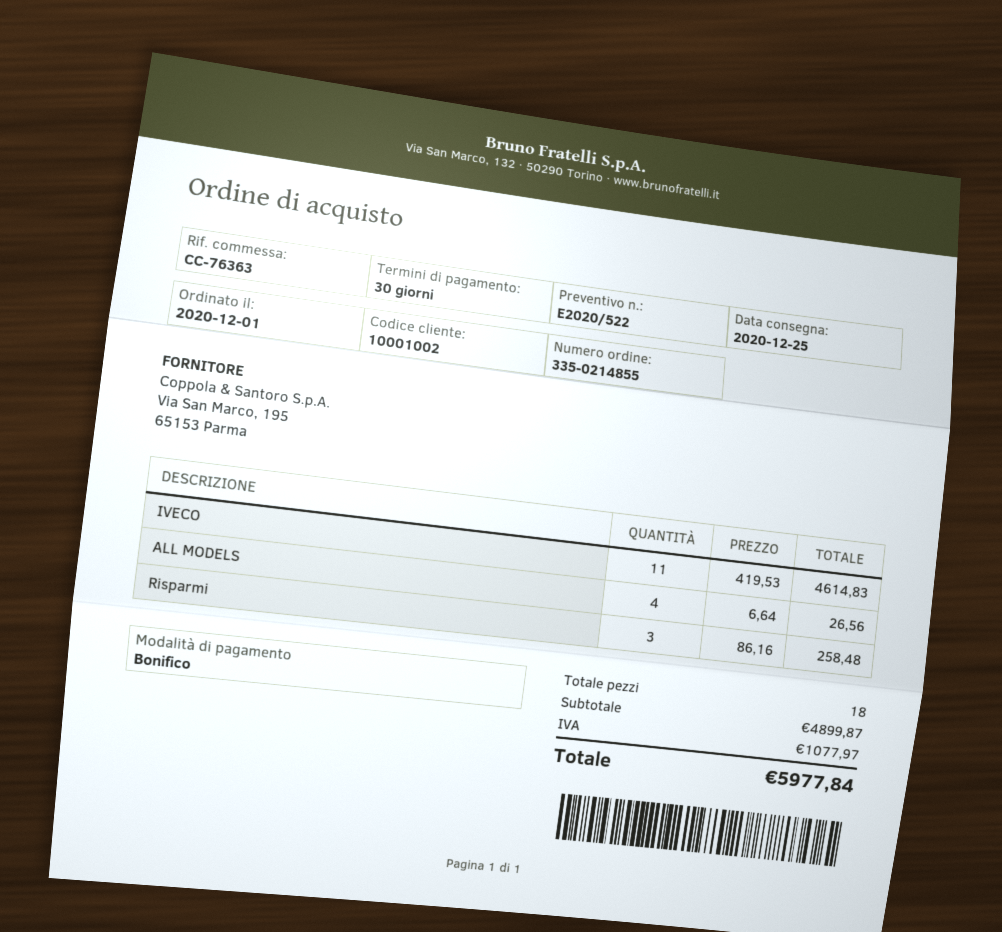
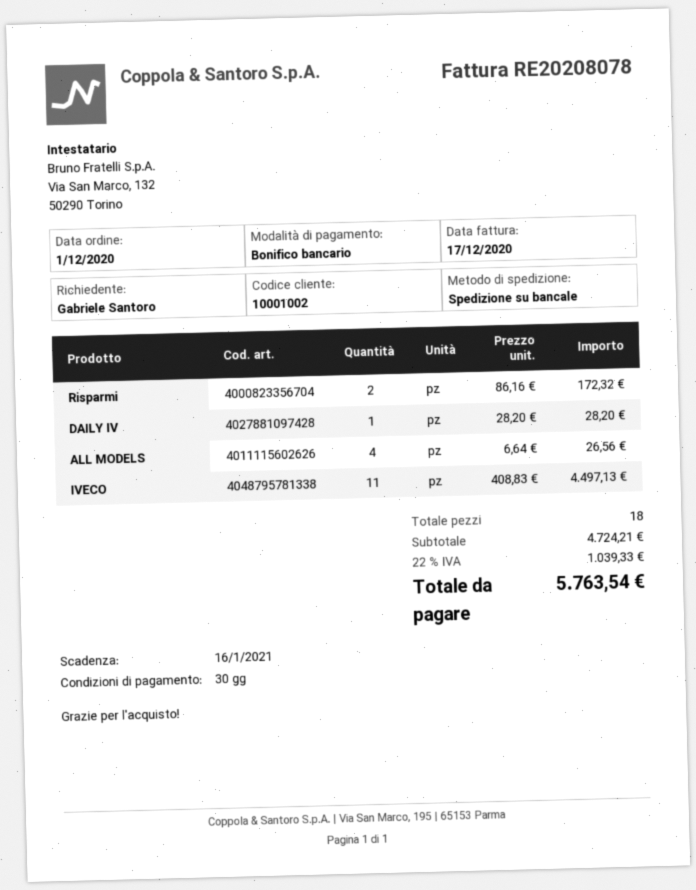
IVECO: 11 x 419.53 = 4614.83 -> 11 x 408.83 = 4497.13
Risparmi: 3 x 86.16 = 258.48 -> 2 x 86.16 = 172.32
DAILY IV: none -> 1 x 28.20 = 28.20
subtotal: 4899.87 -> 4724.21
tax: 1077.97 -> 1039.33
total: 5977.84 -> 5763.54

